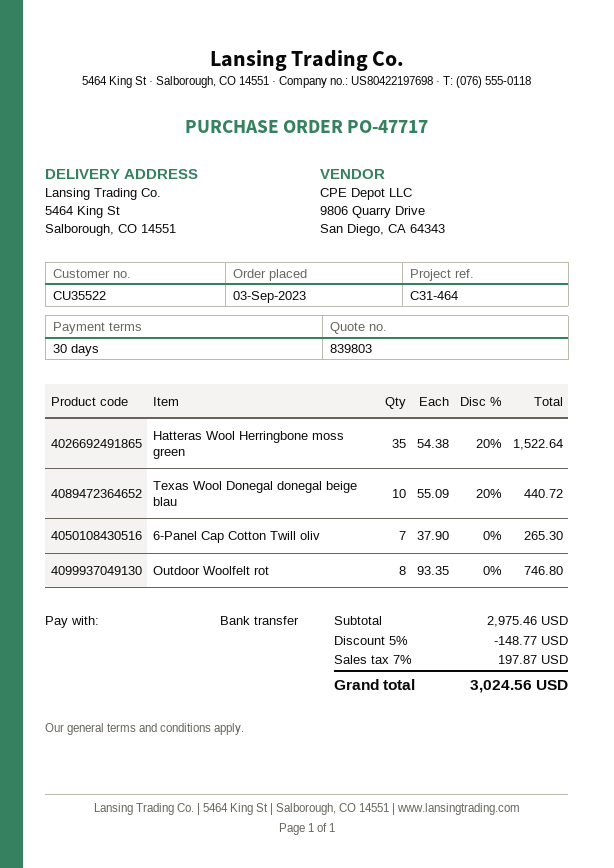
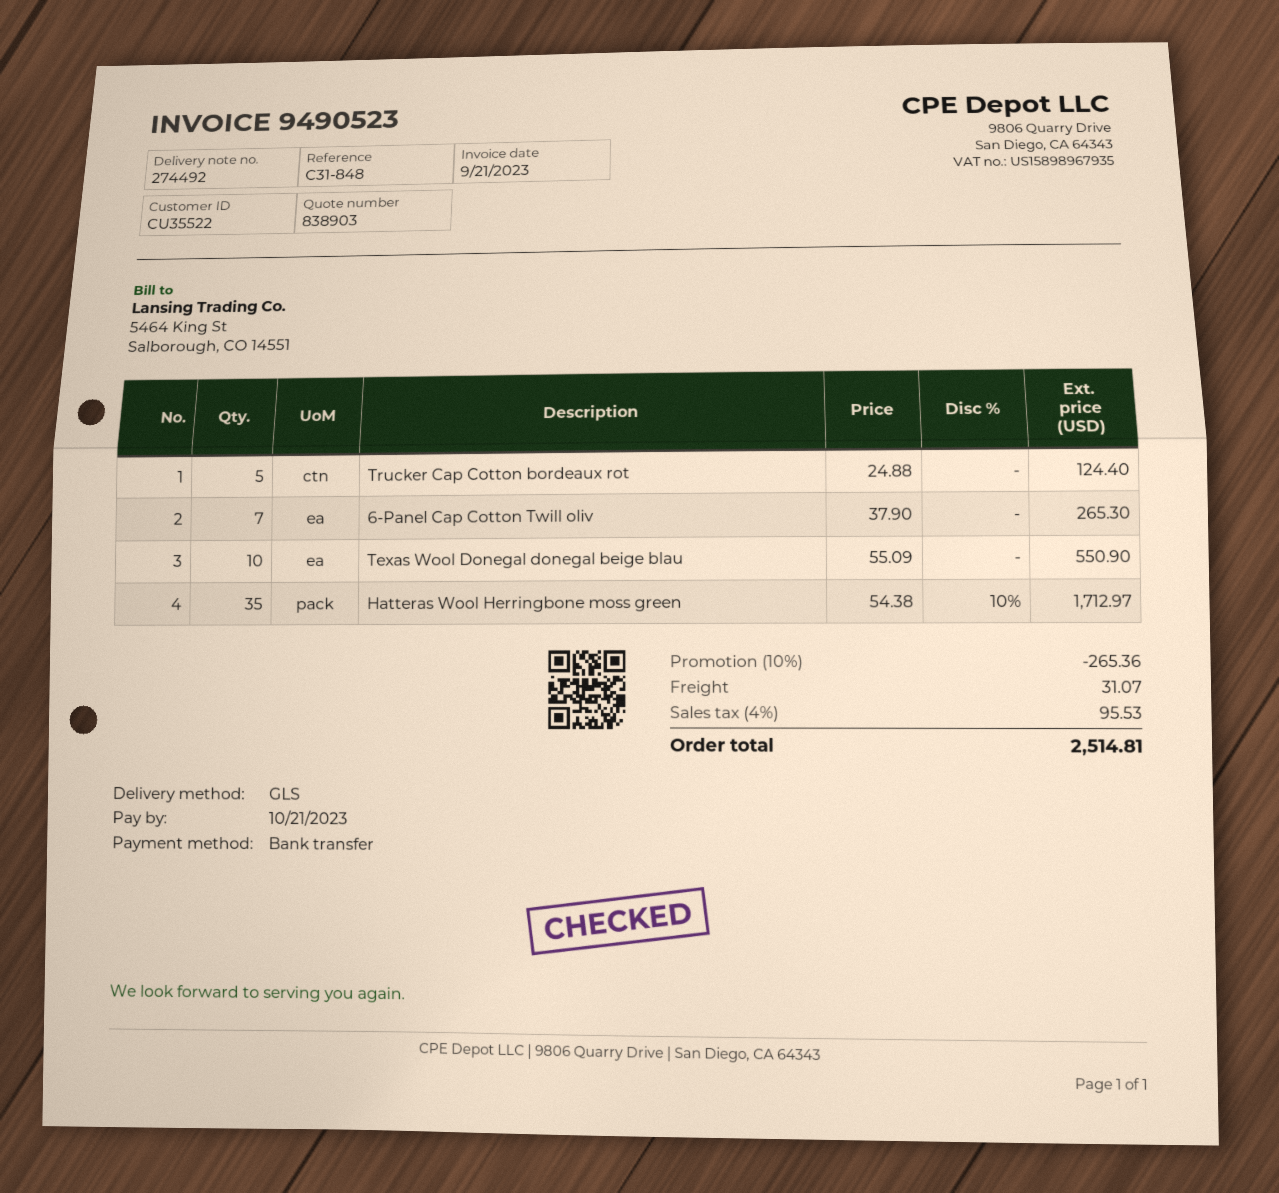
quote number: 839803 -> 838903
reference: C31-464 -> C31-848
Hatteras Wool Herringbone moss green: 35 x 54.38 - 20% = 1522.64 -> 35 x 54.38 - 10% = 1712.97
Texas Wool Donegal donegal beige blau: 10 x 55.09 - 20% = 440.72 -> 10 x 55.09 = 550.90
Outdoor Woolfelt rot: 8 x 93.35 = 746.80 -> none
Trucker Cap Cotton bordeaux rot: none -> 5 x 24.88 = 124.40
discount: 5% = 148.77 -> 10% = 265.36
shipping: none -> 31.07
tax: 7% = 197.87 -> 4% = 95.53
total: 3024.56 -> 2514.81

